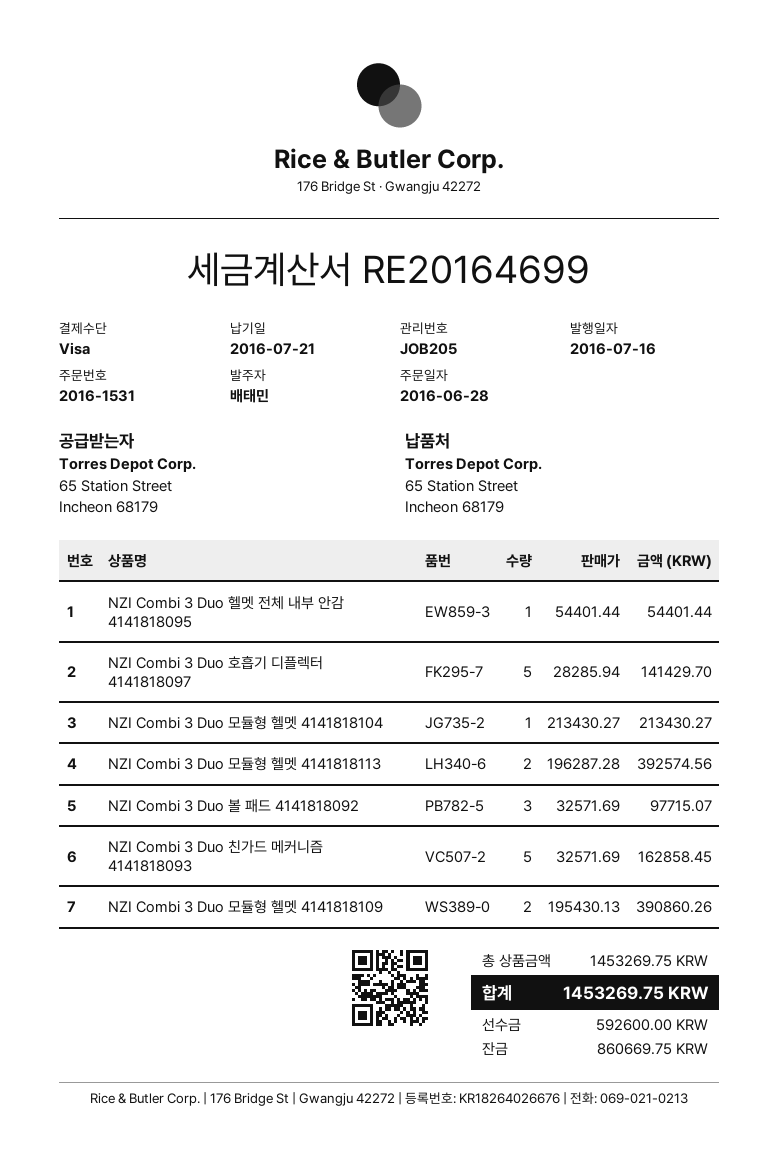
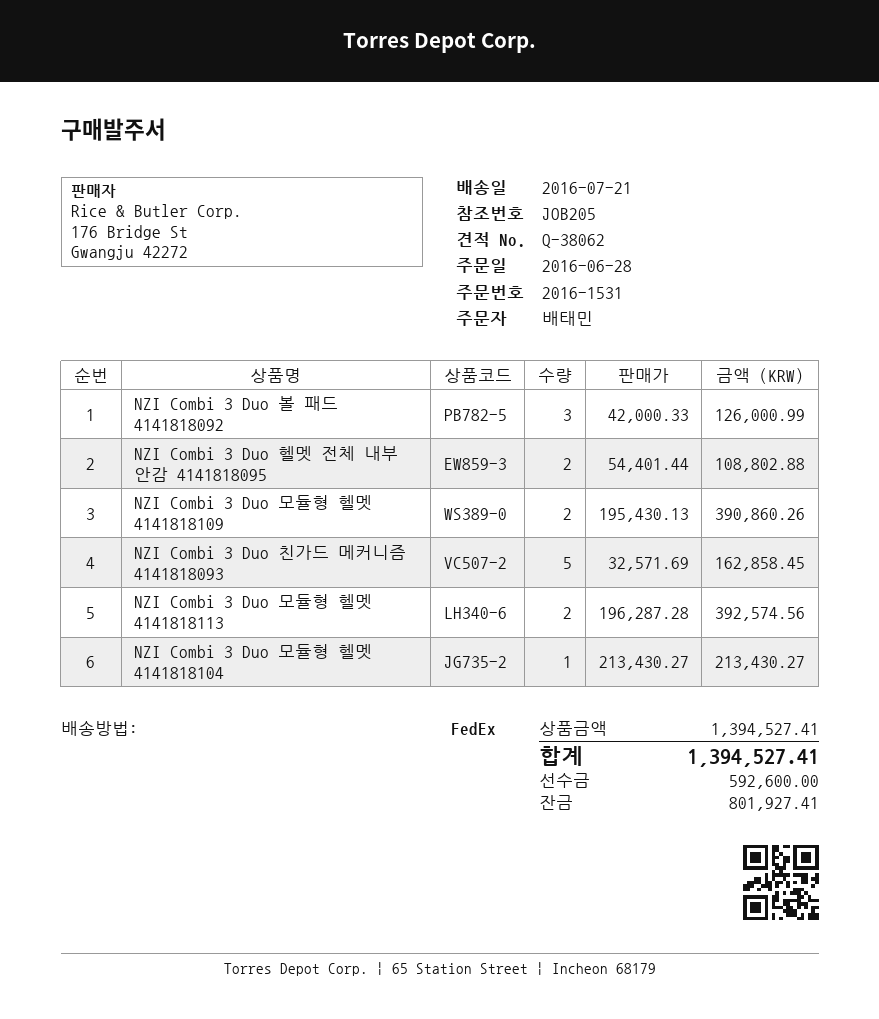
NZI Combi 3 Duo 헬멧 전체 내부 안감 4141818095: 1 x 54401.44 = 54401.44 -> 2 x 54401.44 = 108802.88
NZI Combi 3 Duo 호흡기 디플렉터 4141818097: 5 x 28285.94 = 141429.70 -> none
NZI Combi 3 Duo 볼 패드 4141818092: 3 x 32571.69 = 97715.07 -> 3 x 42000.33 = 126000.99
subtotal: 1453269.75 -> 1394527.41
total: 1453269.75 -> 1394527.41
balance: 860669.75 -> 801927.41

